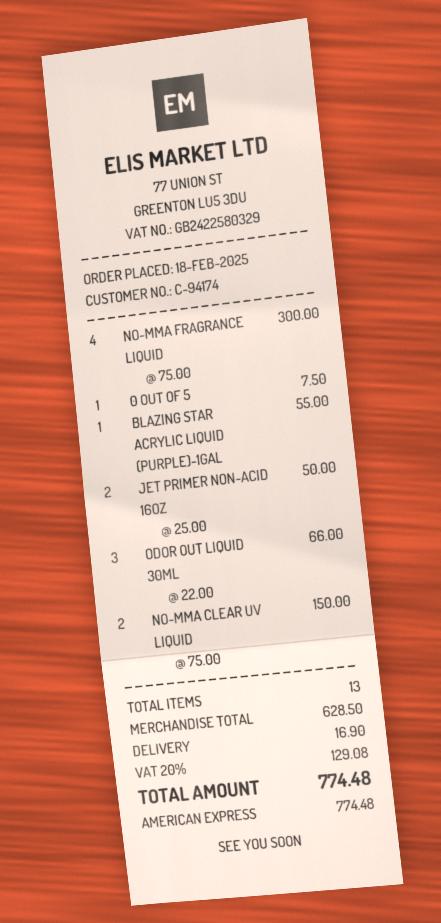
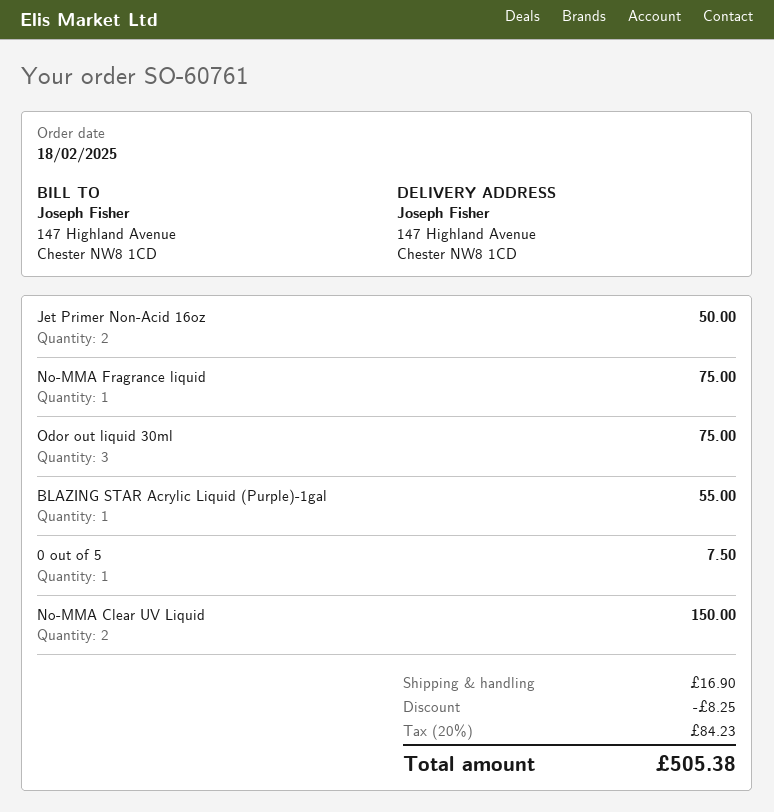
NO-MMA FRAGRANCE LIQUID: 4 for 300.00 -> 1 for 75.00
ODOR OUT LIQUID 30ML: 3 for 66.00 -> 3 for 75.00
discount: none -> 8.25
tax: 20% = 129.08 -> 20% = 84.23
total: 774.48 -> 505.38

